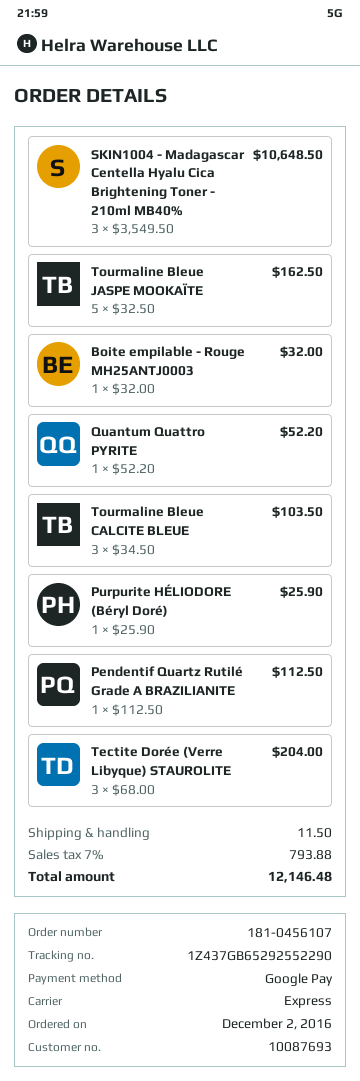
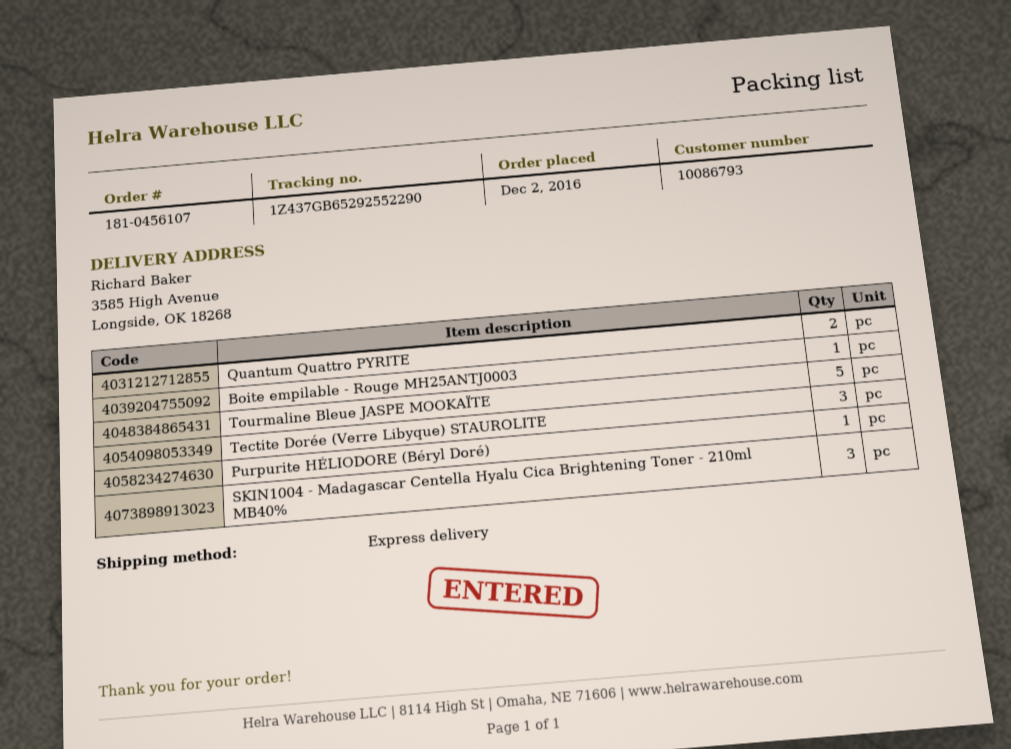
customer number: 10087693 -> 10086793
Quantum Quattro PYRITE: 1 -> 2
Tourmaline Bleue CALCITE BLEUE: 3 -> none
Pendentif Quartz Rutilé Grade A BRAZILIANITE: 1 -> none

